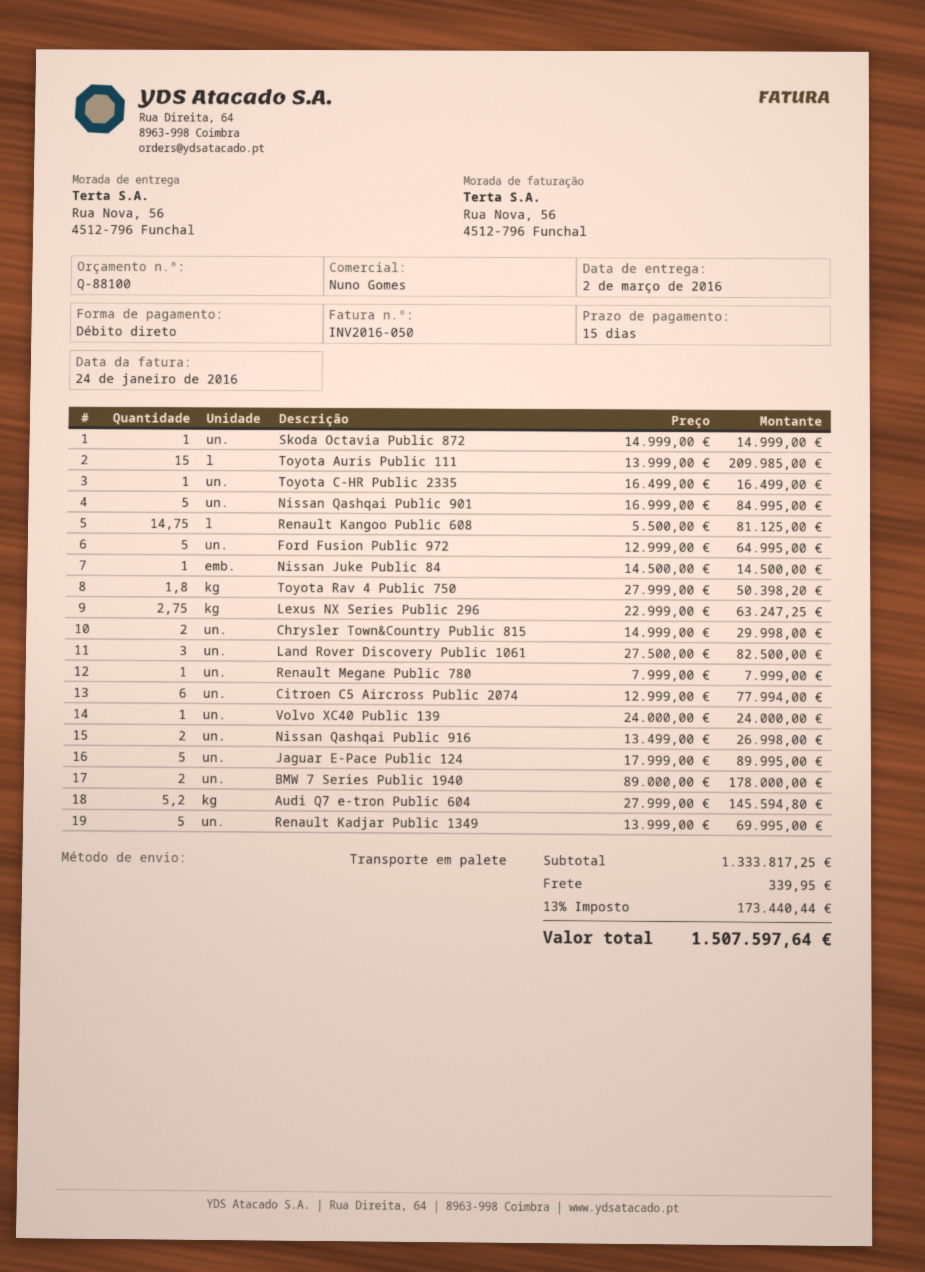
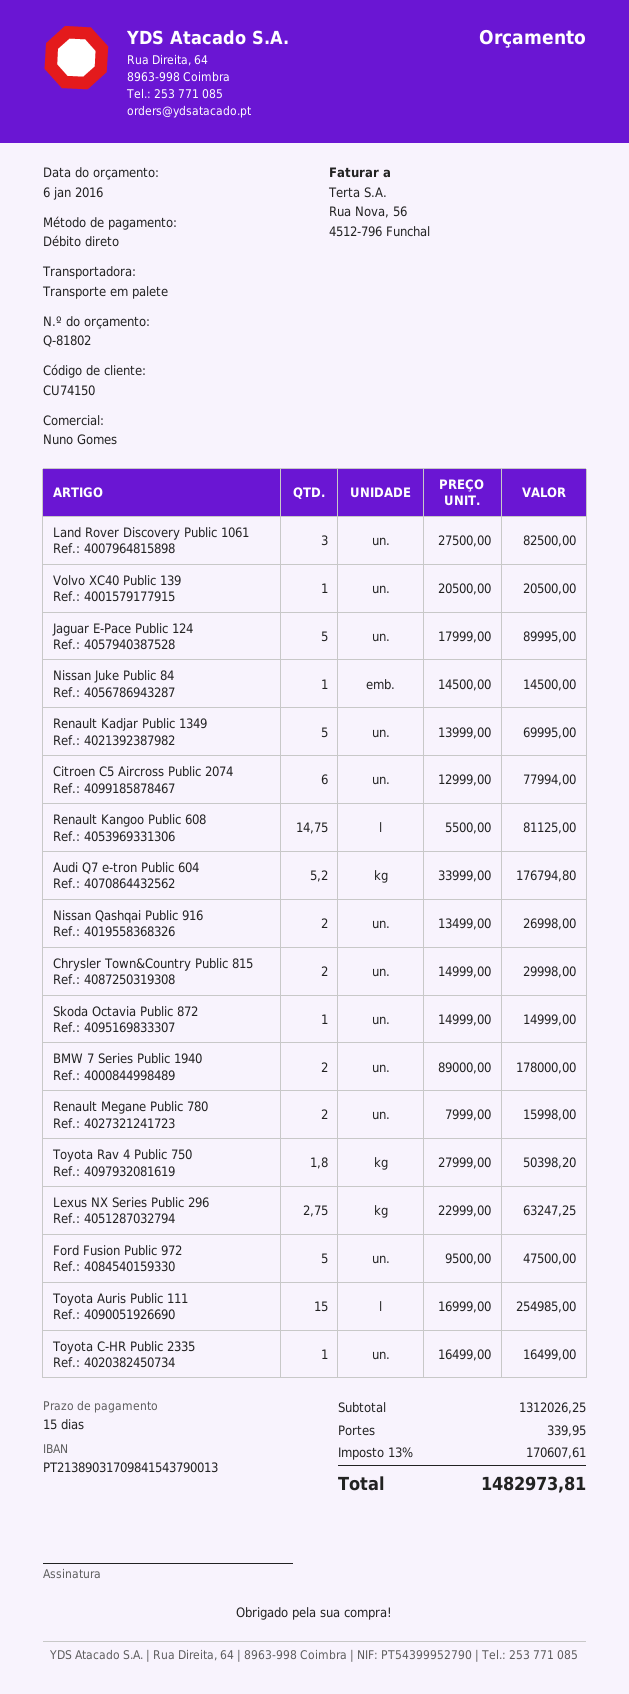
quote number: Q-88100 -> Q-81802
Toyota Auris Public 111: 15 x 13999.00 = 209985.00 -> 15 x 16999.00 = 254985.00
Nissan Qashqai Public 901: 5 x 16999.00 = 84995.00 -> none
Ford Fusion Public 972: 5 x 12999.00 = 64995.00 -> 5 x 9500.00 = 47500.00
Renault Megane Public 780: 1 x 7999.00 = 7999.00 -> 2 x 7999.00 = 15998.00
Volvo XC40 Public 139: 1 x 24000.00 = 24000.00 -> 1 x 20500.00 = 20500.00
Audi Q7 e-tron Public 604: 5.2 x 27999.00 = 145594.80 -> 5.2 x 33999.00 = 176794.80
subtotal: 1333817.25 -> 1312026.25
tax: 13% = 173440.44 -> 13% = 170607.61
total: 1507597.64 -> 1482973.81

